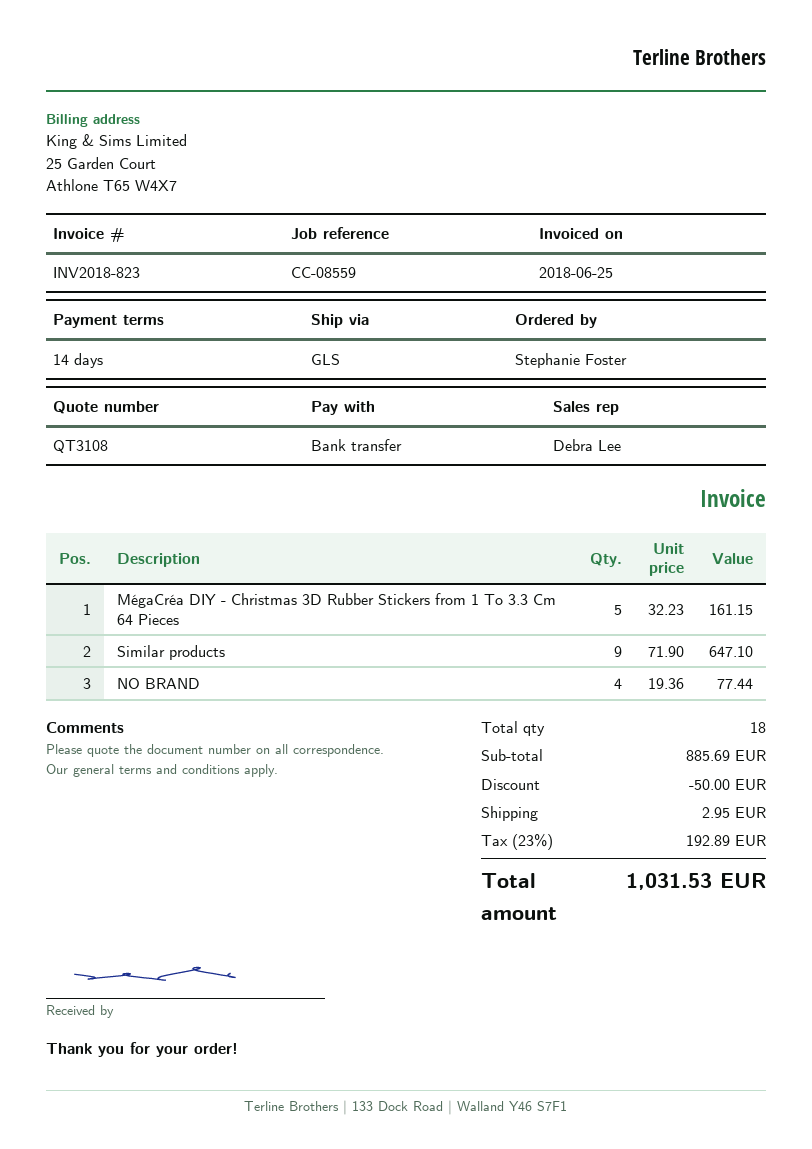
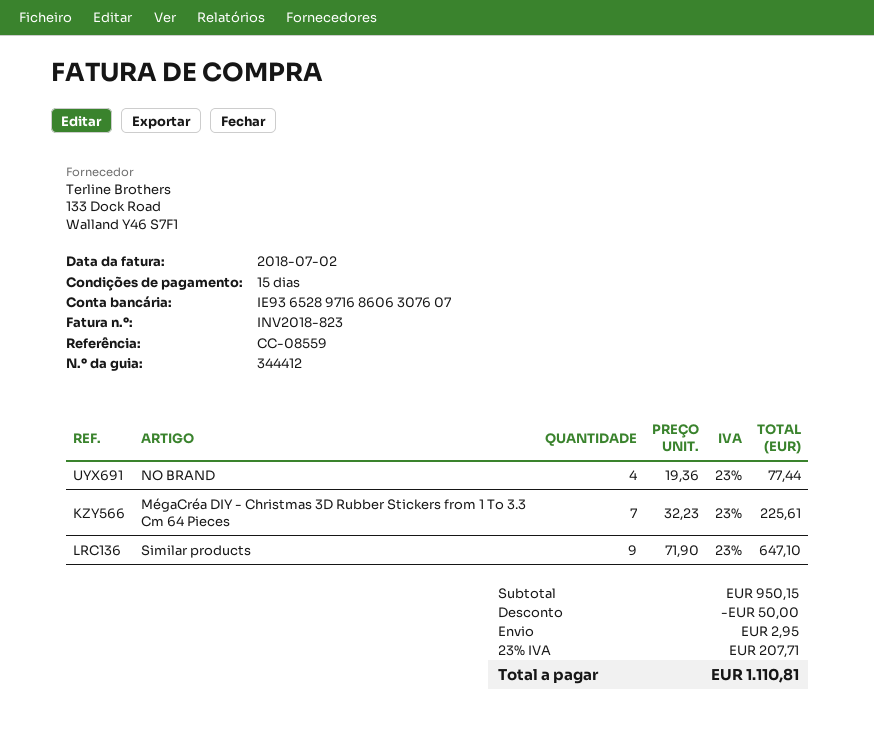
invoice date: 2018-06-25 -> 2018-07-02
payment terms: 14 days -> 15 days
MégaCréa DIY - Christmas 3D Rubber Stickers from 1 To 3.3 Cm 64 Pieces: 5 x 32.23 = 161.15 -> 7 x 32.23 = 225.61
subtotal: 885.69 -> 950.15
tax: 23% = 192.89 -> 23% = 207.71
total: 1031.53 -> 1110.81

